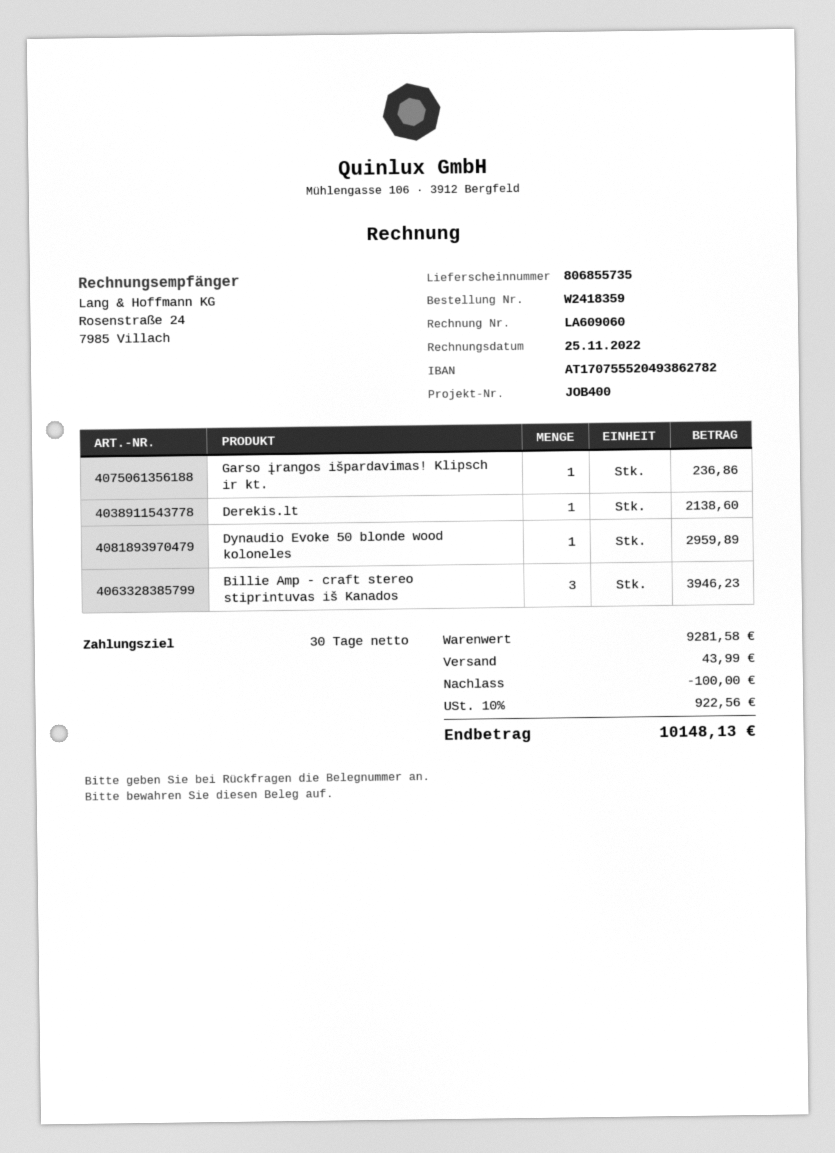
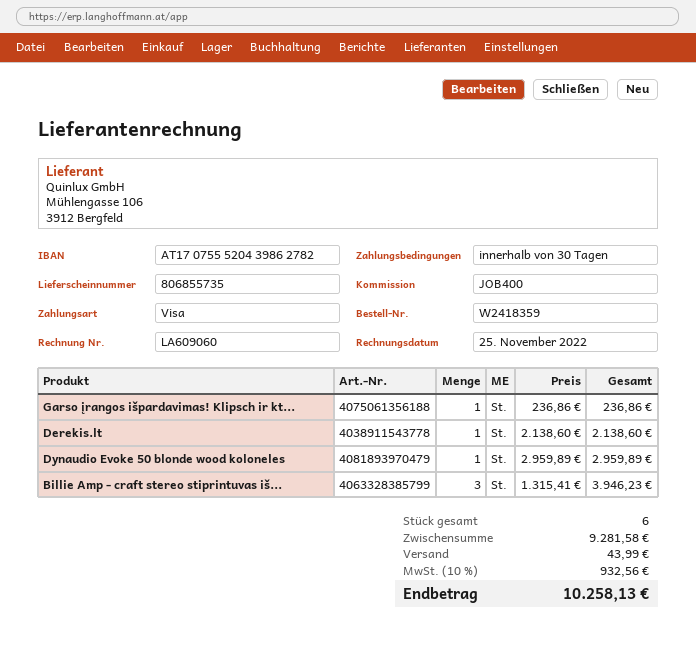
bank account: AT170755520493862782 -> AT170755520439862782
discount: 100.00 -> none
tax: 10% = 922.56 -> 10% = 932.56
total: 10148.13 -> 10258.13

